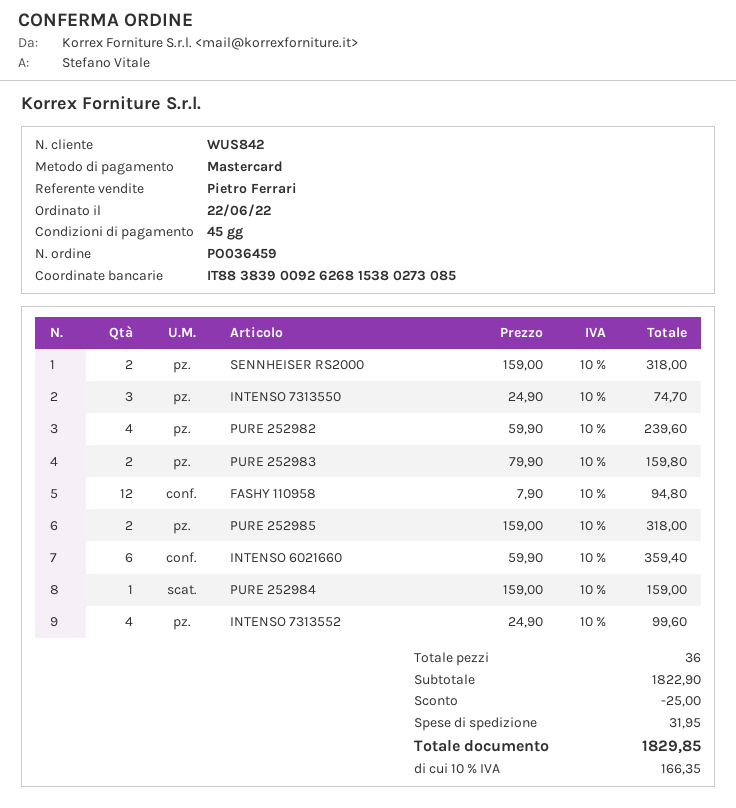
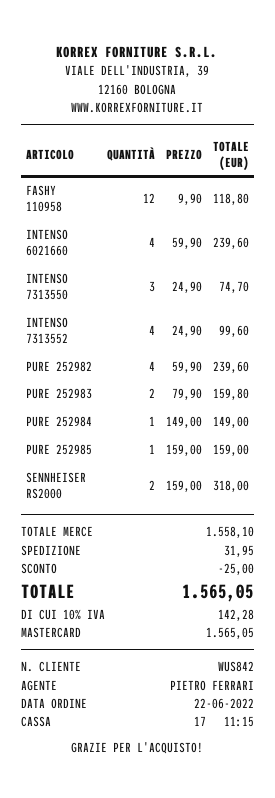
FASHY 110958: 12 x 7.90 = 94.80 -> 12 x 9.90 = 118.80
PURE 252985: 2 x 159.00 = 318.00 -> 1 x 159.00 = 159.00
INTENSO 6021660: 6 x 59.90 = 359.40 -> 4 x 59.90 = 239.60
PURE 252984: 1 x 159.00 = 159.00 -> 1 x 149.00 = 149.00
subtotal: 1822.90 -> 1558.10
tax: 10% = 166.35 -> 10% = 142.28
total: 1829.85 -> 1565.05

